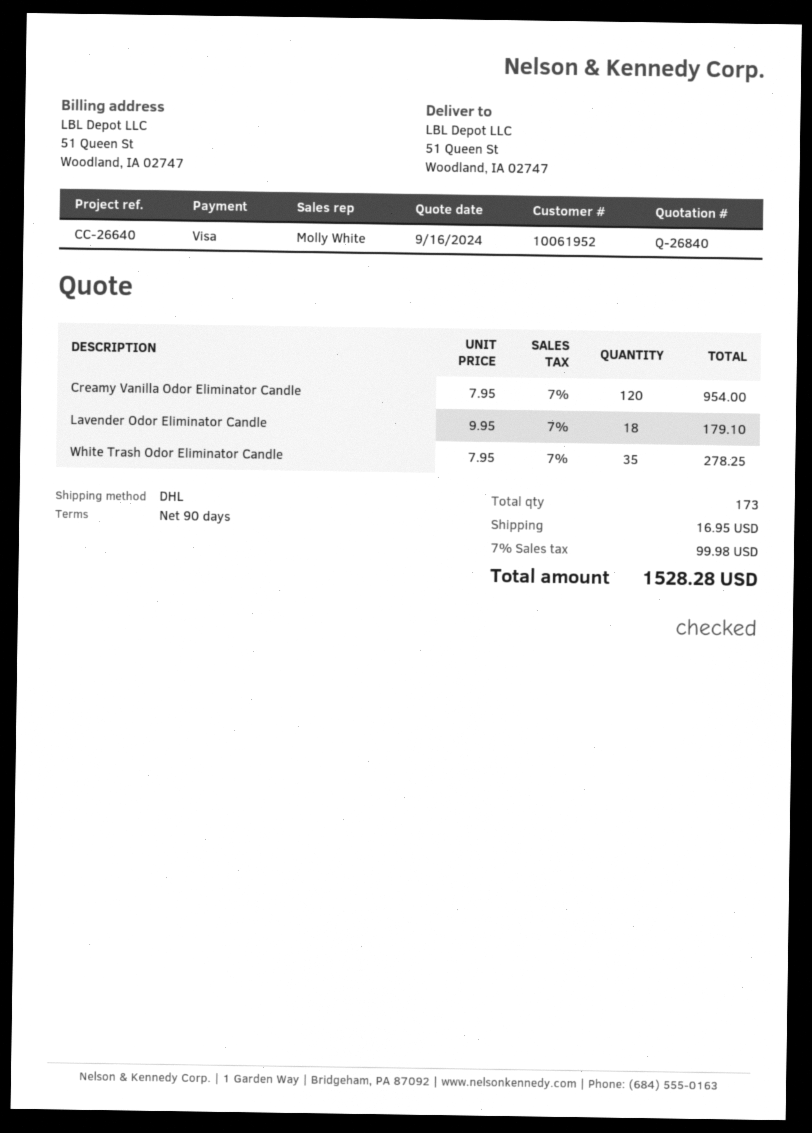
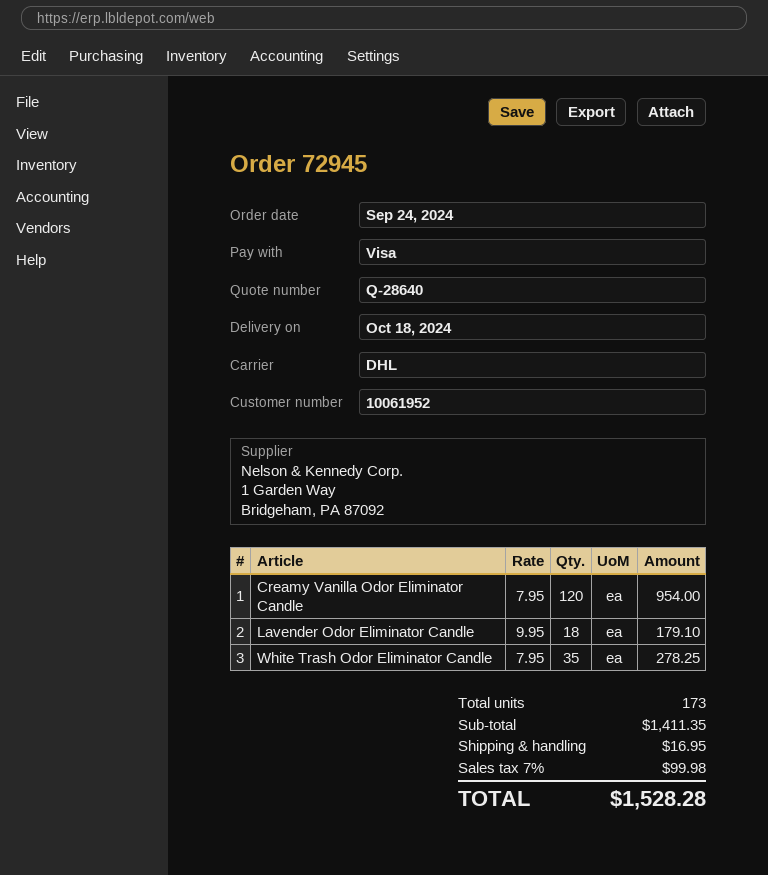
quote number: Q-26840 -> Q-28640

